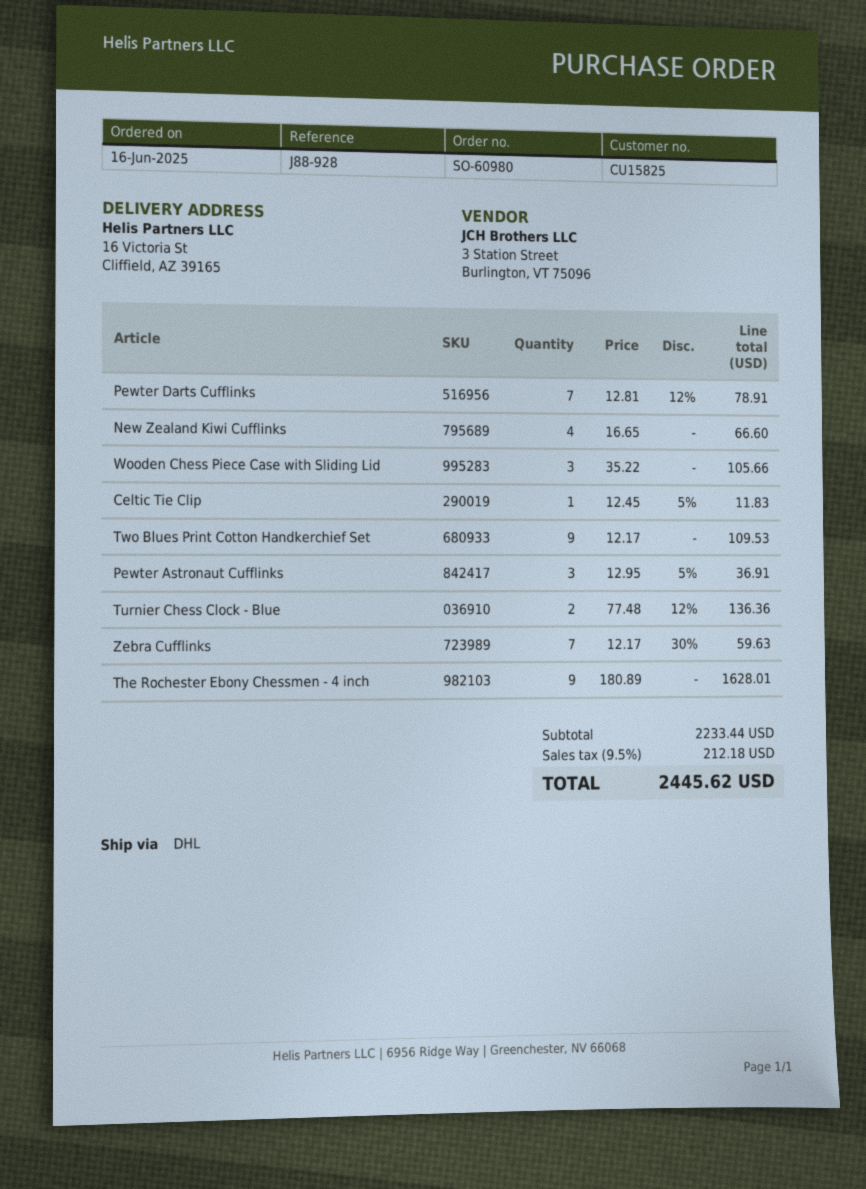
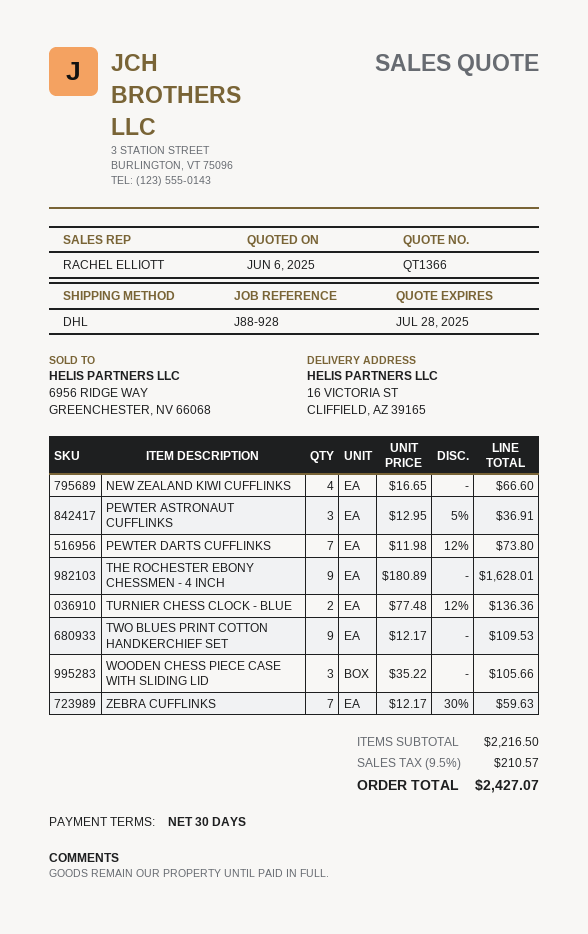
Pewter Darts Cufflinks: 7 x 12.81 - 12% = 78.91 -> 7 x 11.98 - 12% = 73.80
Celtic Tie Clip: 1 x 12.45 - 5% = 11.83 -> none
subtotal: 2233.44 -> 2216.50
tax: 9.5% = 212.18 -> 9.5% = 210.57
total: 2445.62 -> 2427.07

